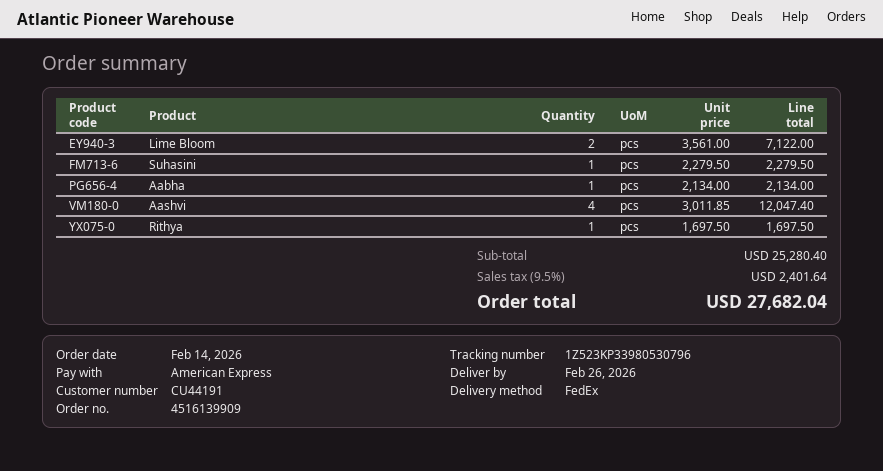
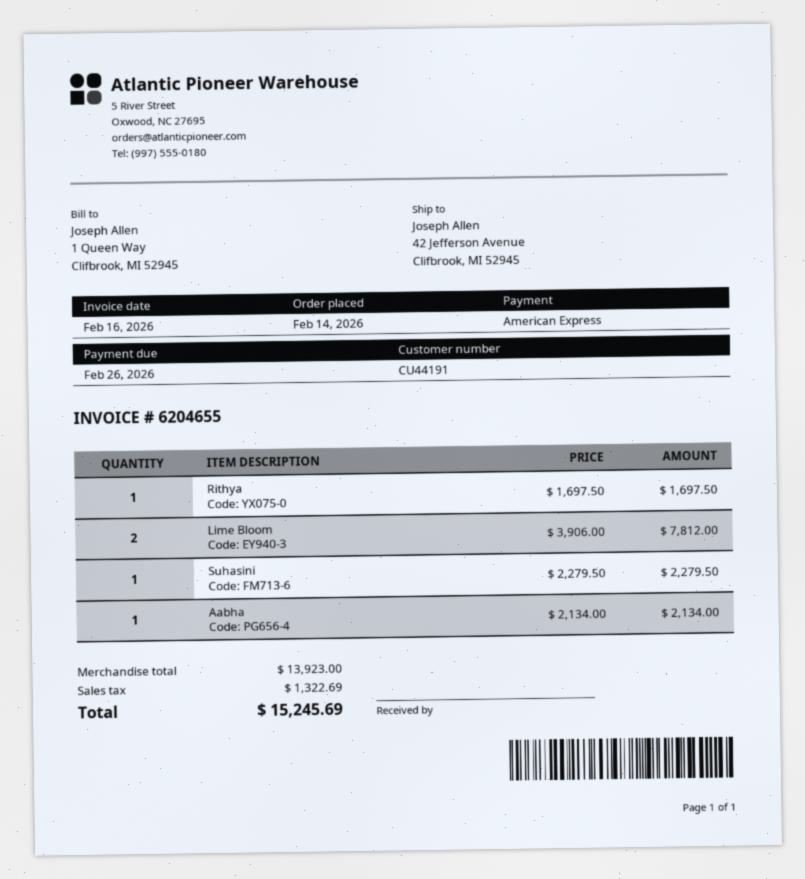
Lime Bloom: 2 x 3561.00 = 7122.00 -> 2 x 3906.00 = 7812.00
Aashvi: 4 x 3011.85 = 12047.40 -> none
subtotal: 25280.40 -> 13923.00
tax: 2401.64 -> 1322.69
total: 27682.04 -> 15245.69

